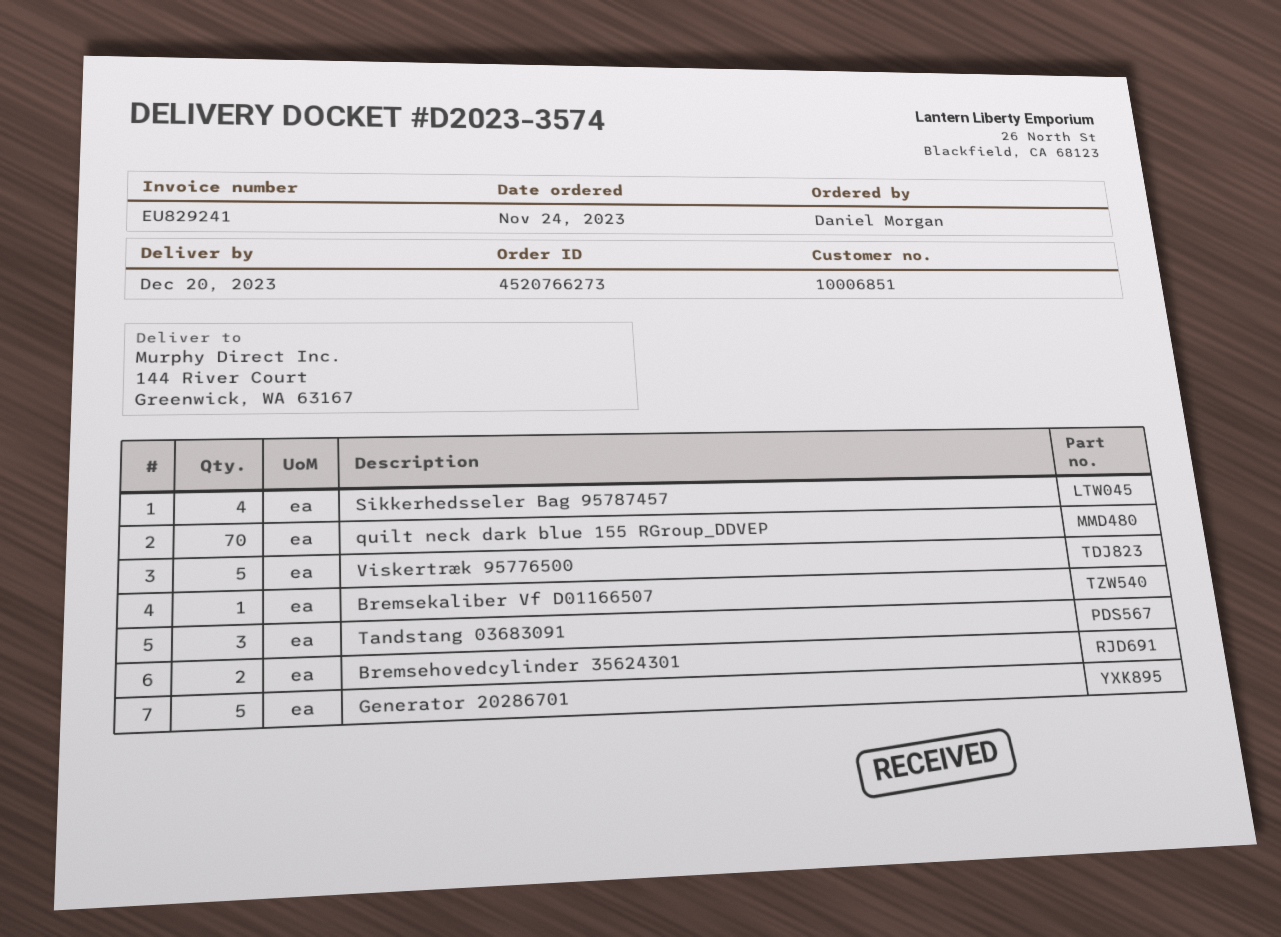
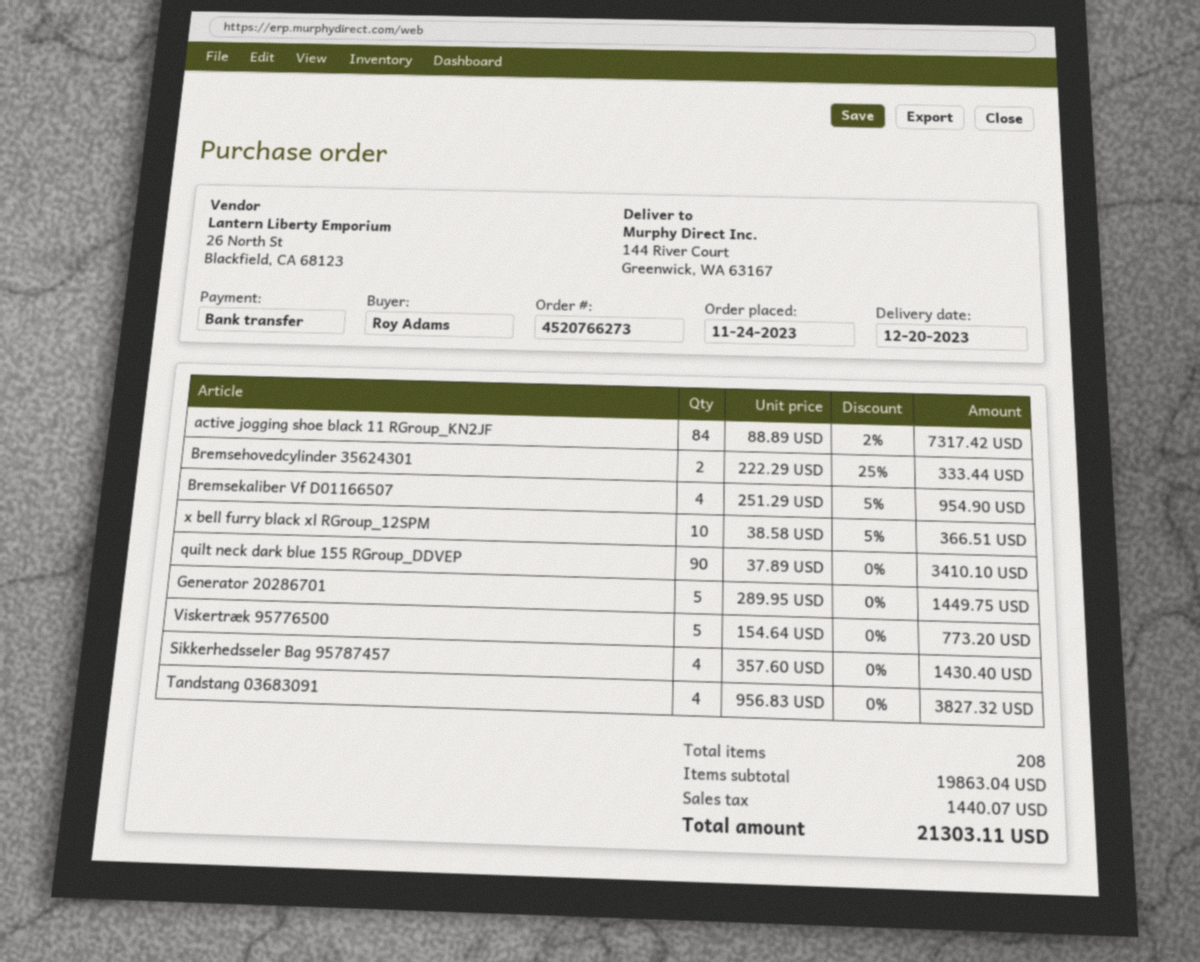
ordered by: Daniel Morgan -> Roy Adams
quilt neck dark blue 155 RGroup_DDVEP: 70 -> 90
Bremsekaliber Vf D01166507: 1 -> 4
Tandstang 03683091: 3 -> 4
active jogging shoe black 11 RGroup_KN2JF: none -> 84
x bell furry black xl RGroup_12SPM: none -> 10

